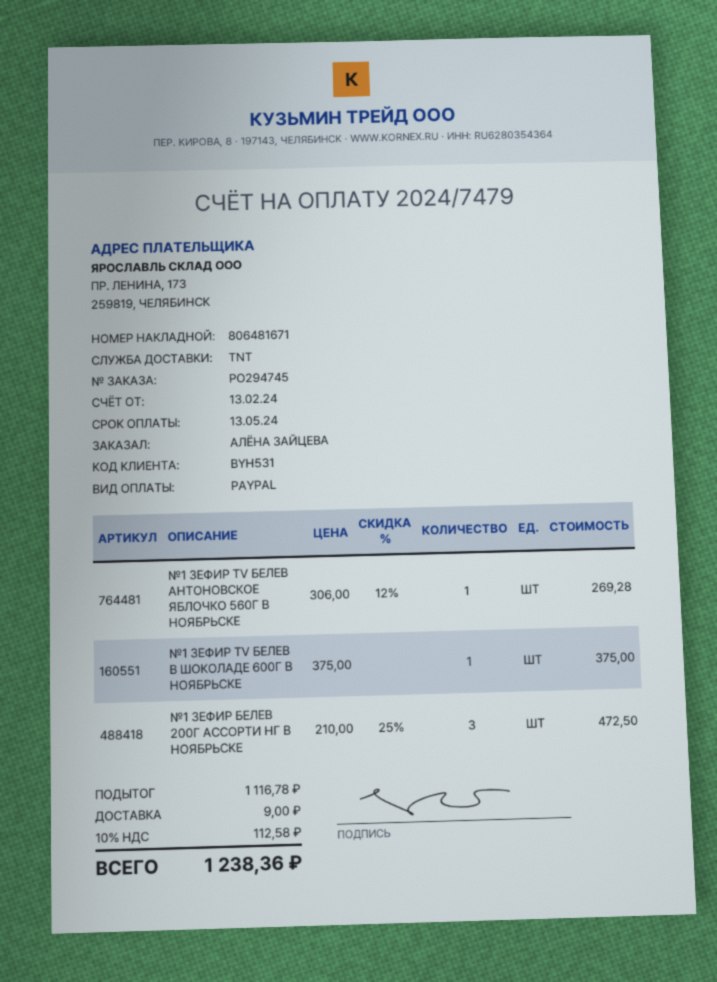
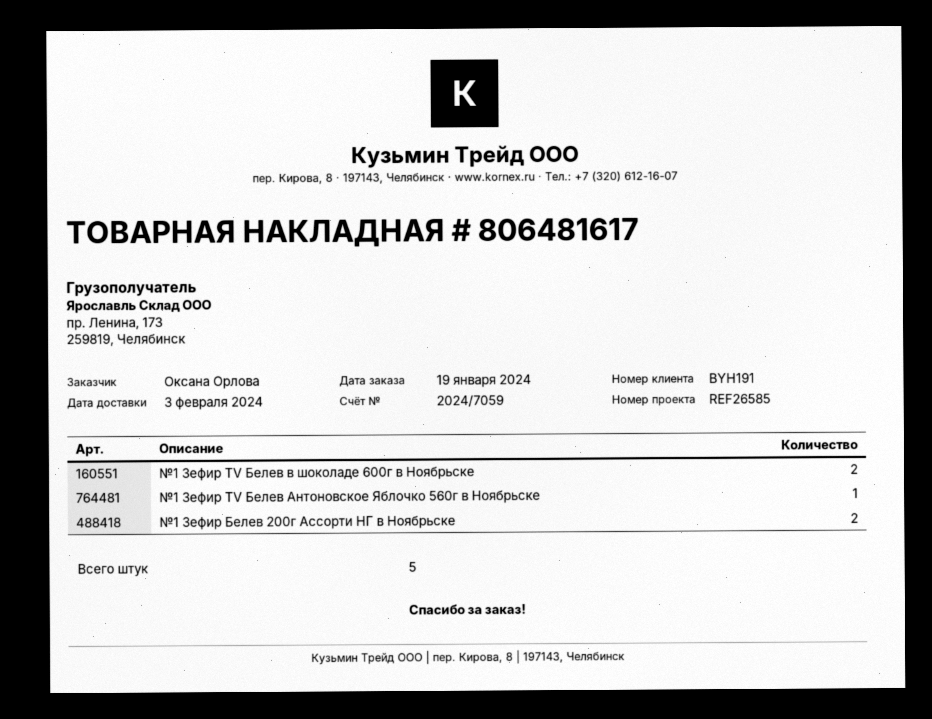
delivery note number: 806481671 -> 806481617
invoice number: 2024/7479 -> 2024/7059
customer number: BYH531 -> BYH191
ordered by: АЛЁНА ЗАЙЦЕВА -> Оксана Орлова
№1 ЗЕФИР TV БЕЛЕВ В ШОКОЛАДЕ 600Г В НОЯБРЬСКЕ: 1 -> 2
№1 ЗЕФИР БЕЛЕВ 200Г АССОРТИ НГ В НОЯБРЬСКЕ: 3 -> 2

